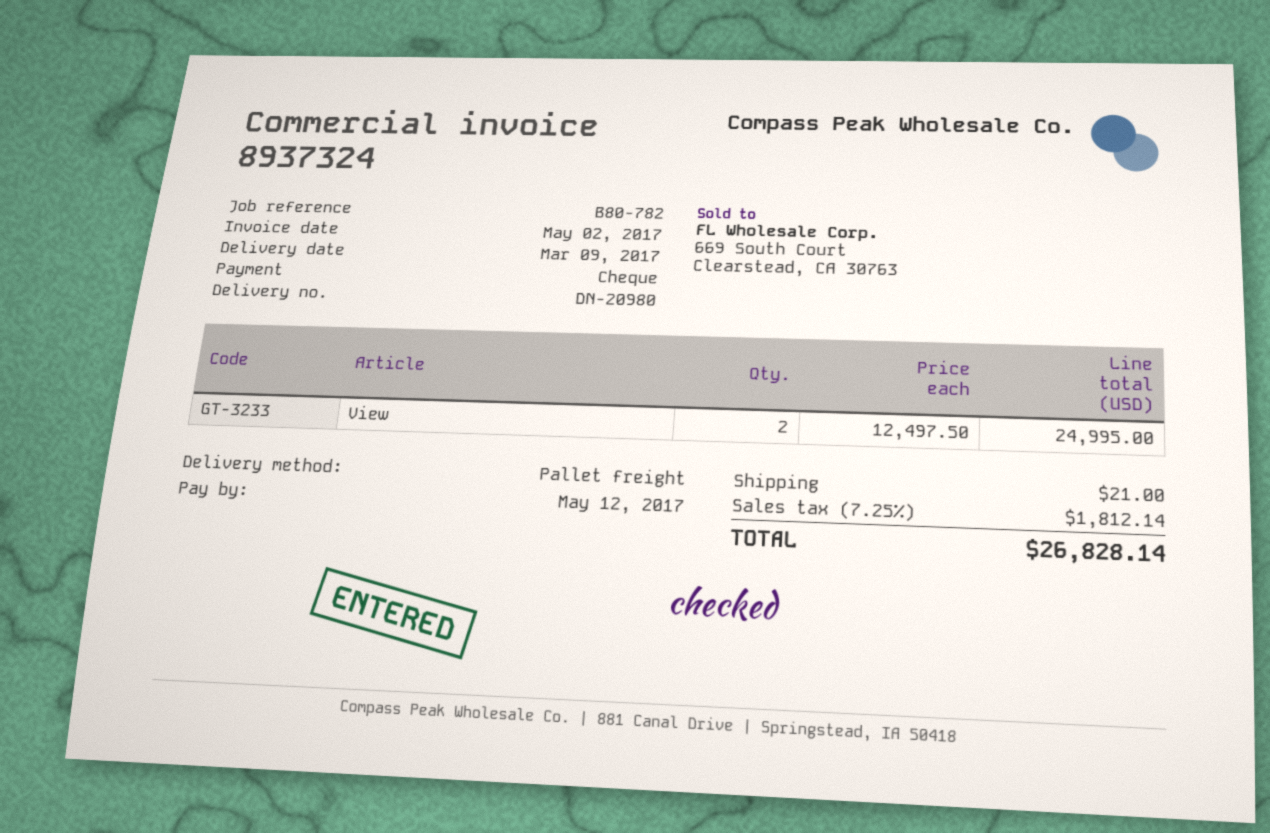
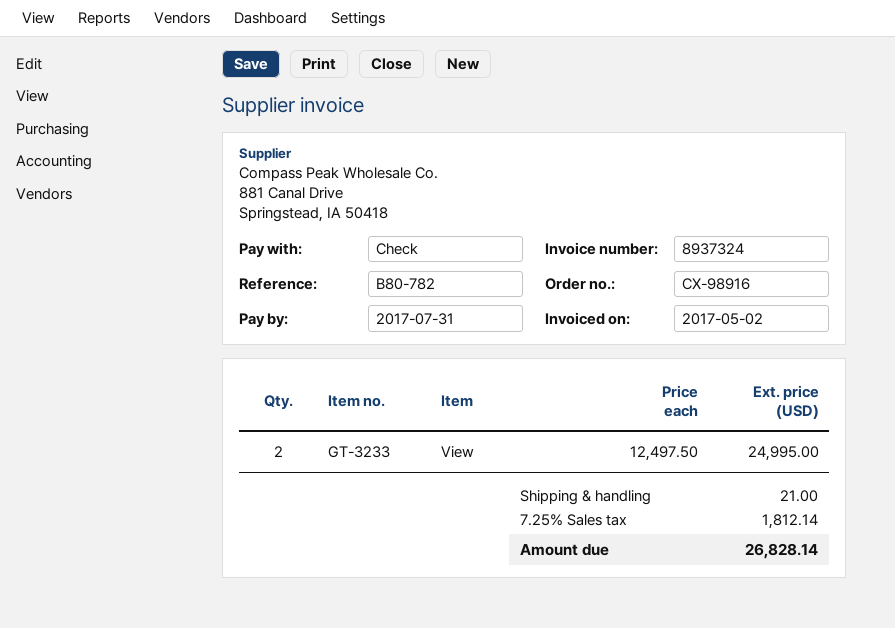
due date: 2017-05-12 -> 2017-07-31

